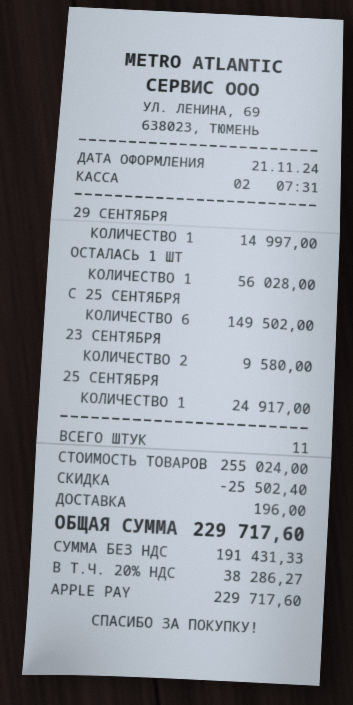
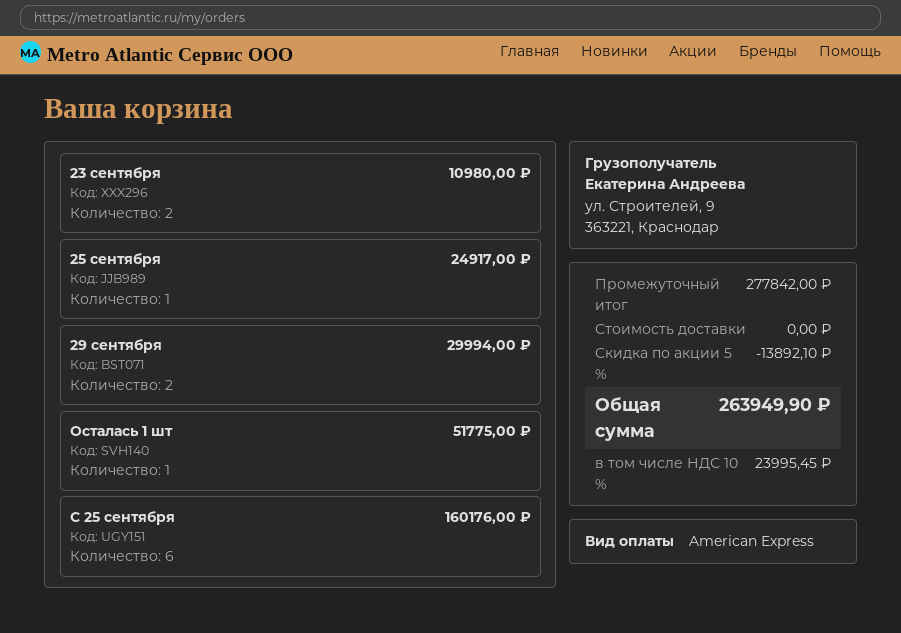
payment method: Apple Pay -> American Express
29 СЕНТЯБРЯ: 1 for 14997.00 -> 2 for 29994.00
ОСТАЛАСЬ 1 ШТ: 1 for 56028.00 -> 1 for 51775.00
С 25 СЕНТЯБРЯ: 6 for 149502.00 -> 6 for 160176.00
23 СЕНТЯБРЯ: 2 for 9580.00 -> 2 for 10980.00
subtotal: 255024.00 -> 277842.00
discount: 25502.40 -> 13892.10
shipping: 196.00 -> 0.00
tax: 20% = 38286.27 -> 10% = 23995.45
total: 229717.60 -> 263949.90

